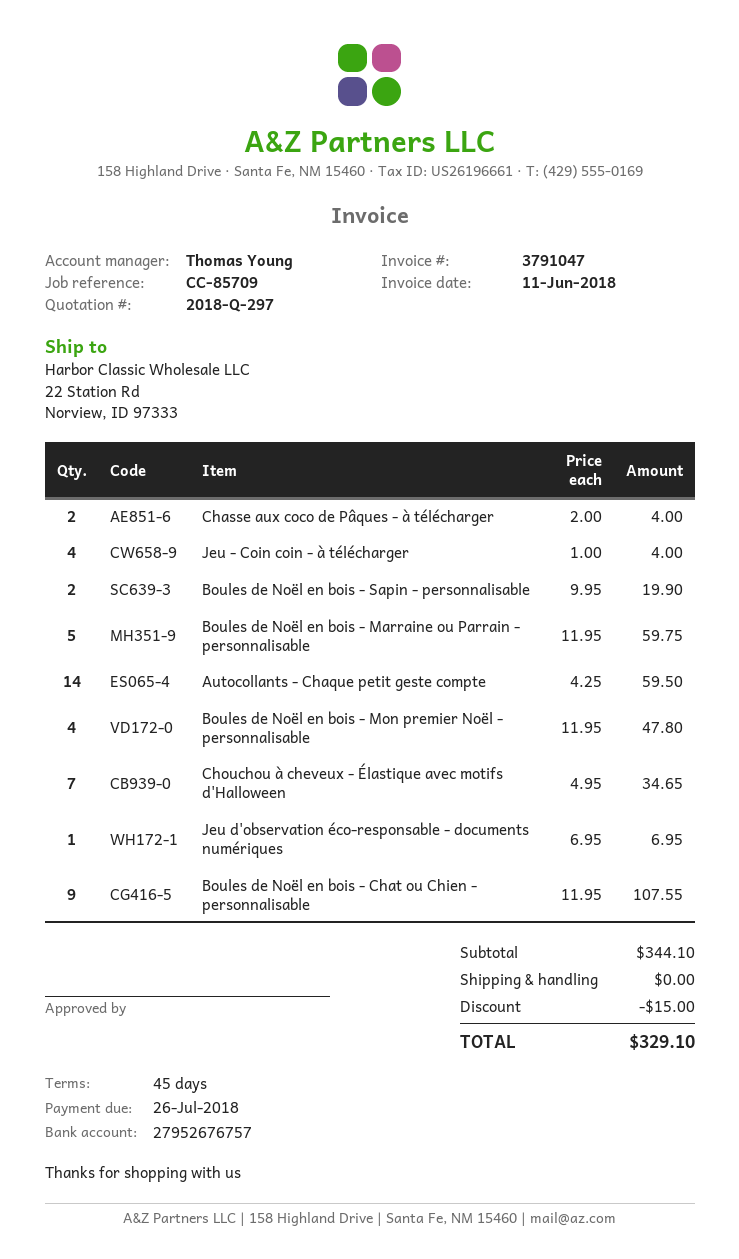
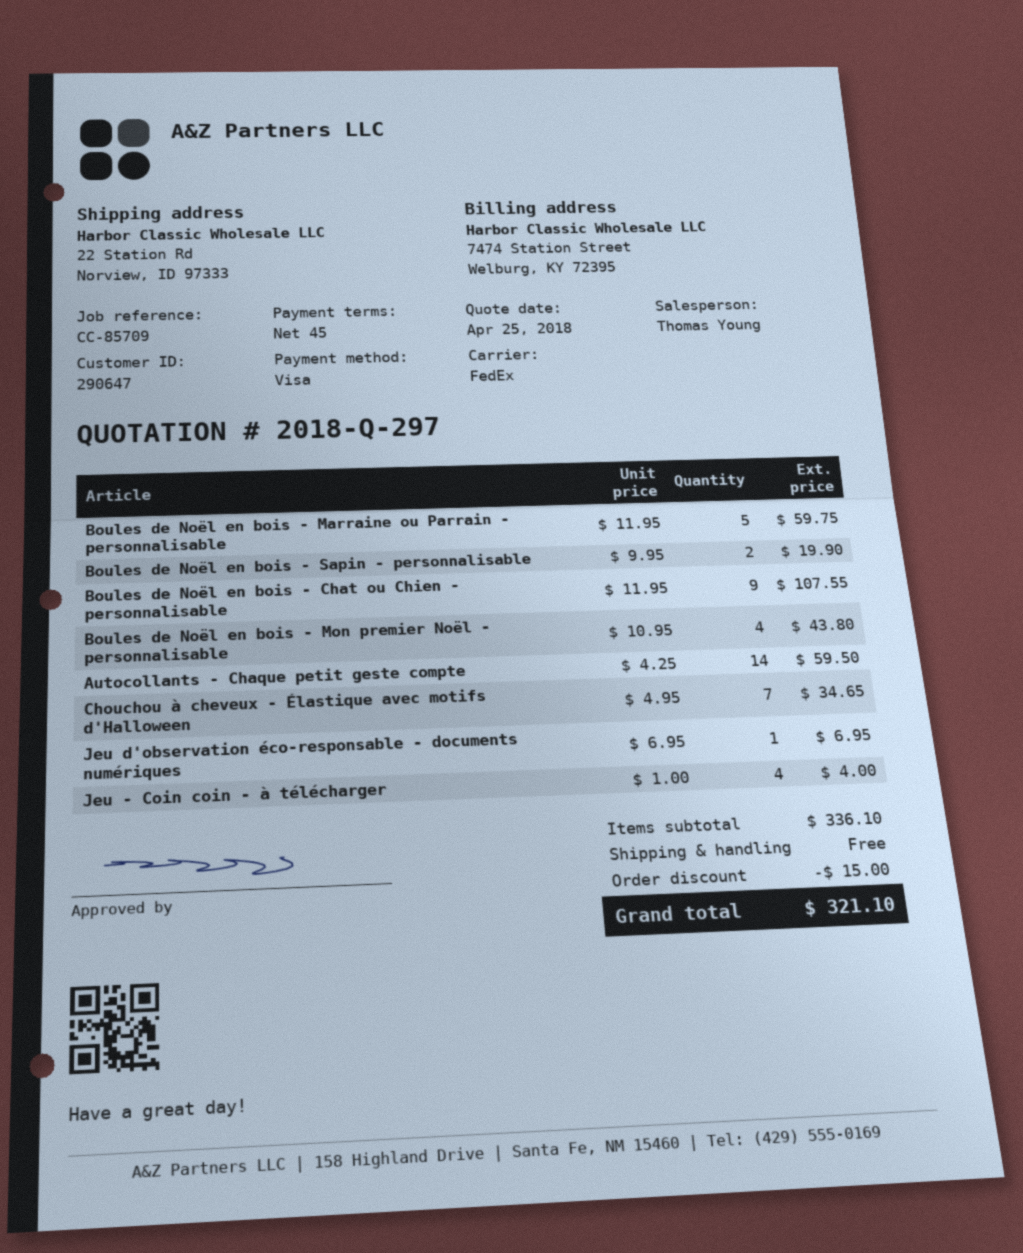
Chasse aux coco de Pâques - à télécharger: 2 x 2.00 = 4.00 -> none
Boules de Noël en bois - Mon premier Noël - personnalisable: 4 x 11.95 = 47.80 -> 4 x 10.95 = 43.80
subtotal: 344.10 -> 336.10
total: 329.10 -> 321.10

